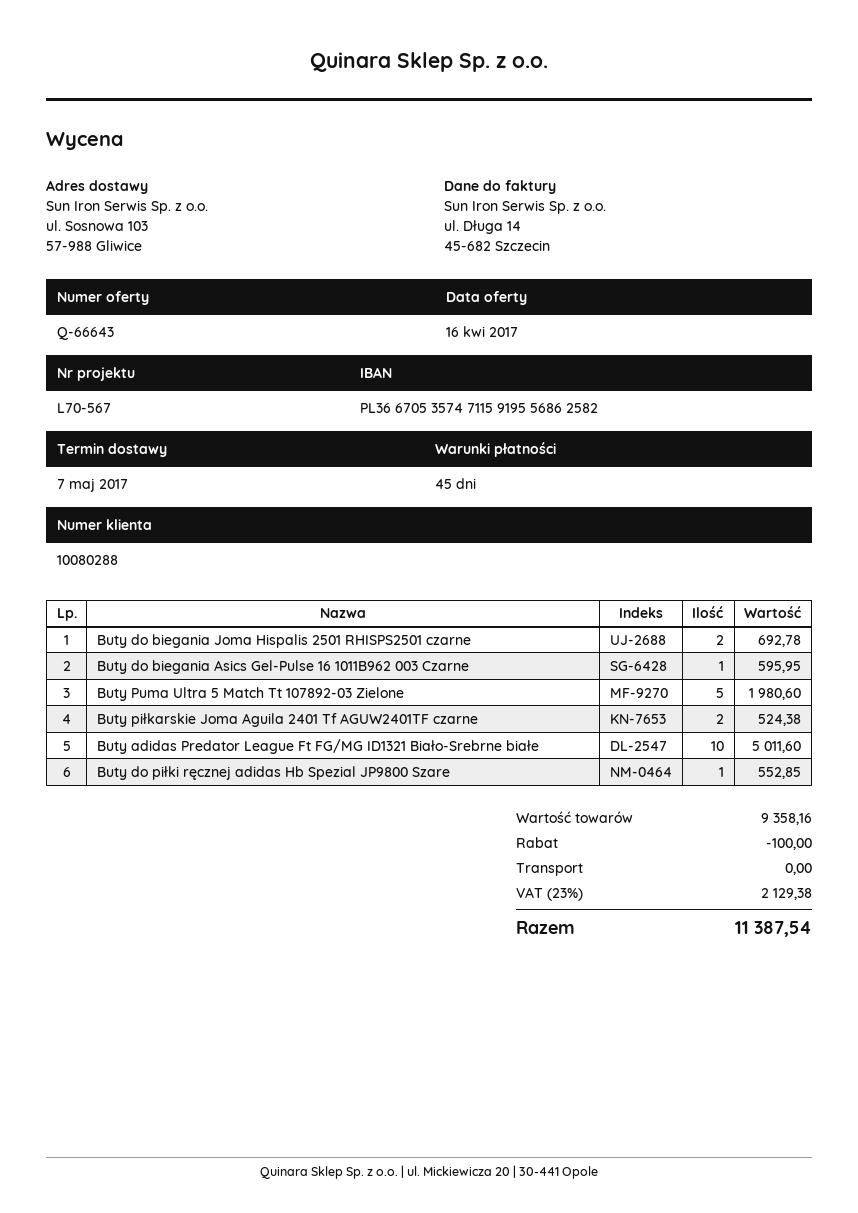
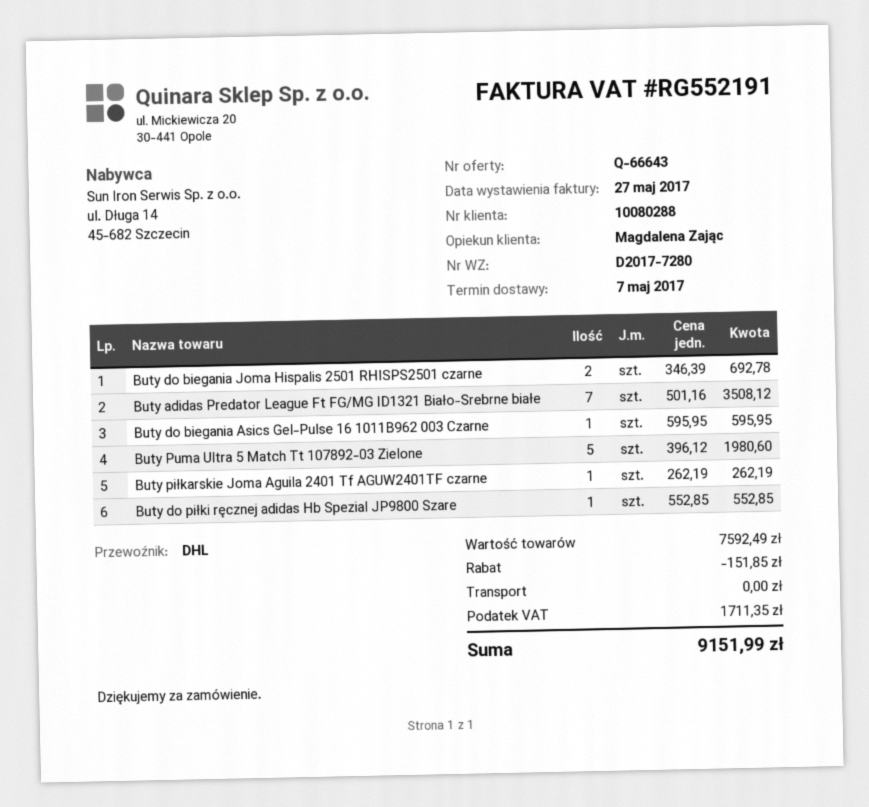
Buty piłkarskie Joma Aguila 2401 Tf AGUW2401TF czarne: 2 for 524.38 -> 1 for 262.19
Buty adidas Predator League Ft FG/MG ID1321 Biało-Srebrne białe: 10 for 5011.60 -> 7 for 3508.12
subtotal: 9358.16 -> 7592.49
discount: 100.00 -> 151.85
tax: 2129.38 -> 1711.35
total: 11387.54 -> 9151.99

